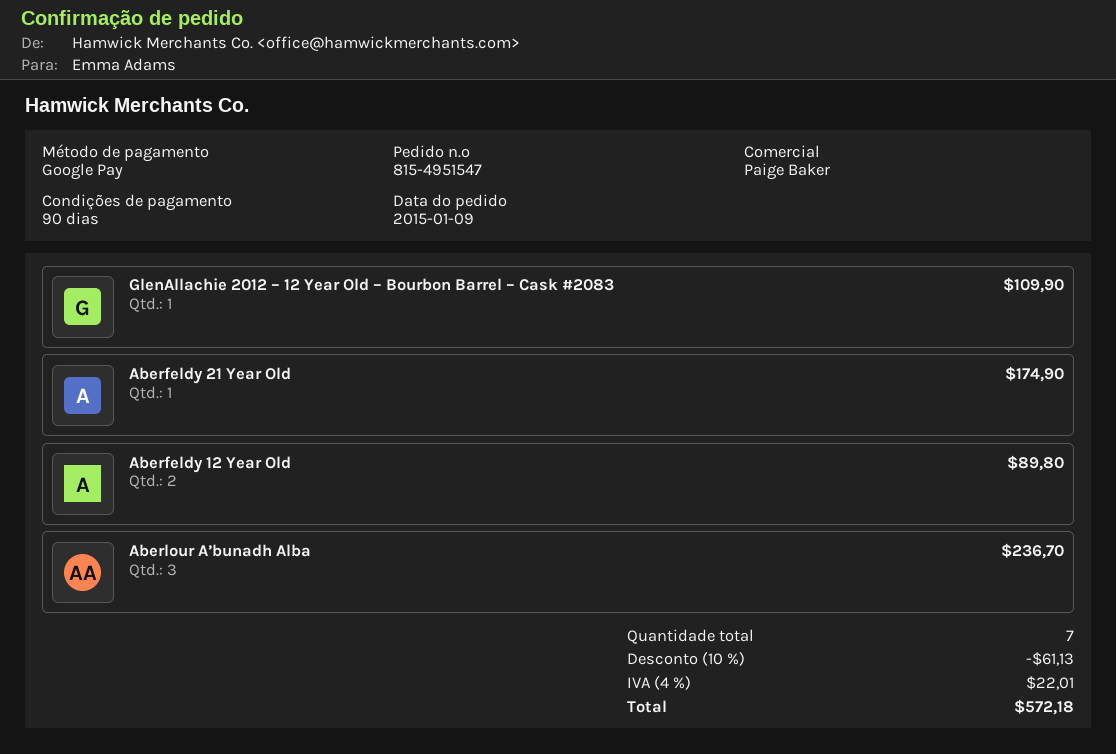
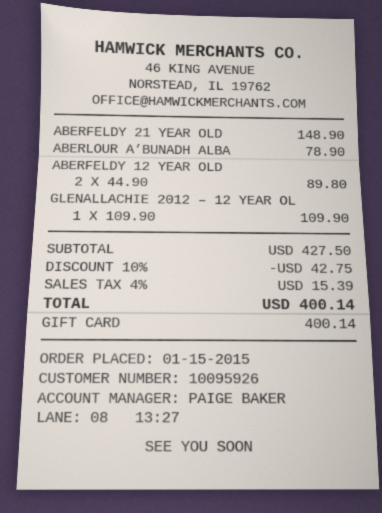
order date: 2015-01-09 -> 2015-01-15
payment method: Google Pay -> gift card
Aberfeldy 21 Year Old: 1 for 174.90 -> 1 for 148.90
Aberlour A’bunadh Alba: 3 for 236.70 -> 1 for 78.90
discount: 10% = 61.13 -> 10% = 42.75
tax: 4% = 22.01 -> 4% = 15.39
total: 572.18 -> 400.14

